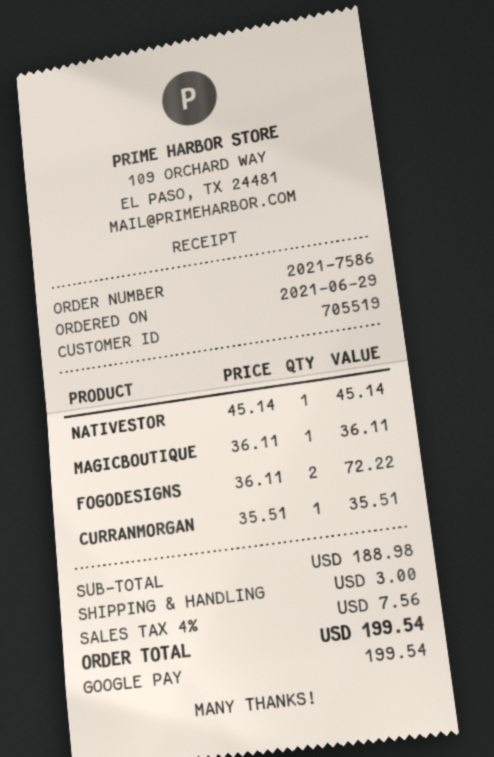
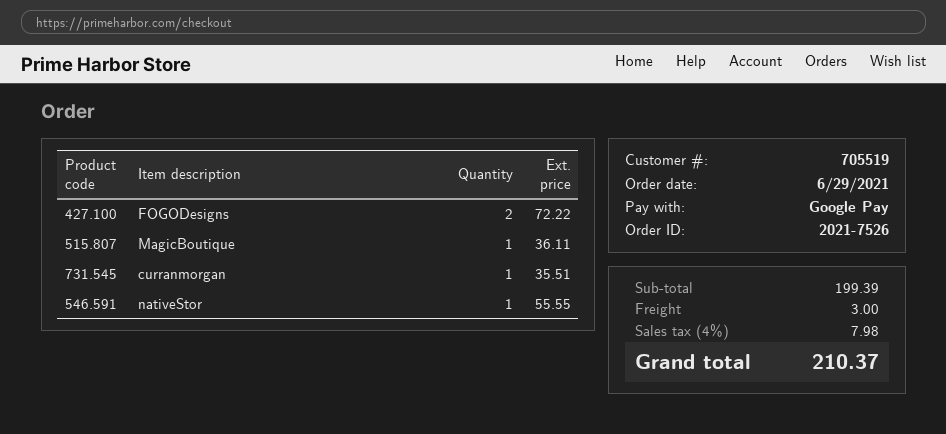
order number: 2021-7586 -> 2021-7526
NATIVESTOR: 1 for 45.14 -> 1 for 55.55
subtotal: 188.98 -> 199.39
tax: 4% = 7.56 -> 4% = 7.98
total: 199.54 -> 210.37

